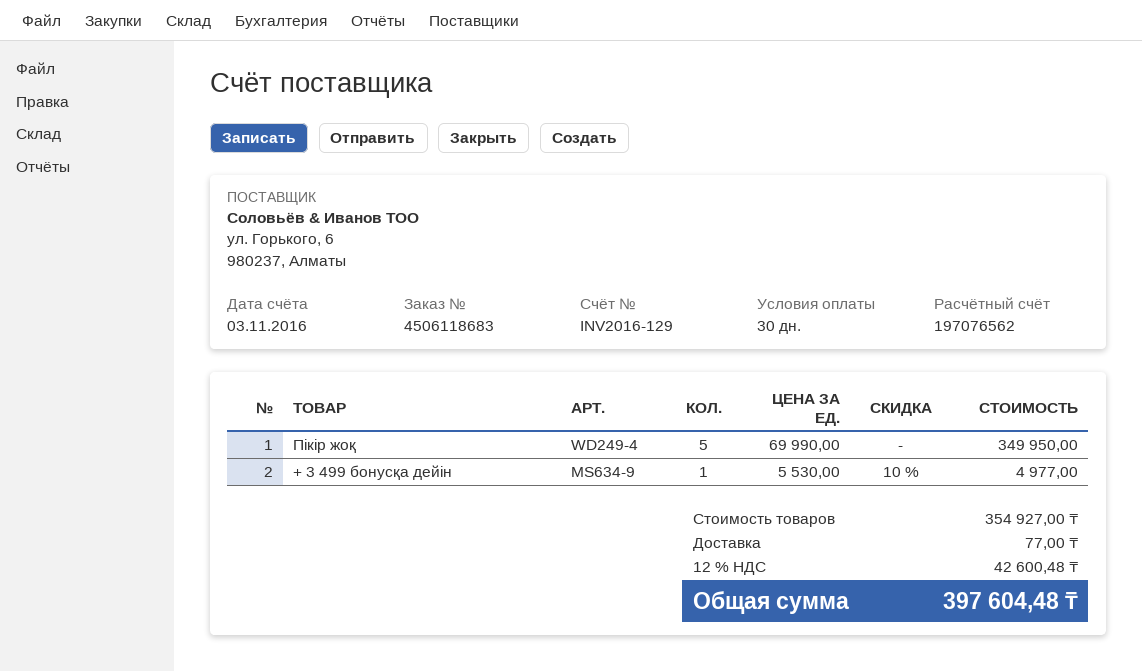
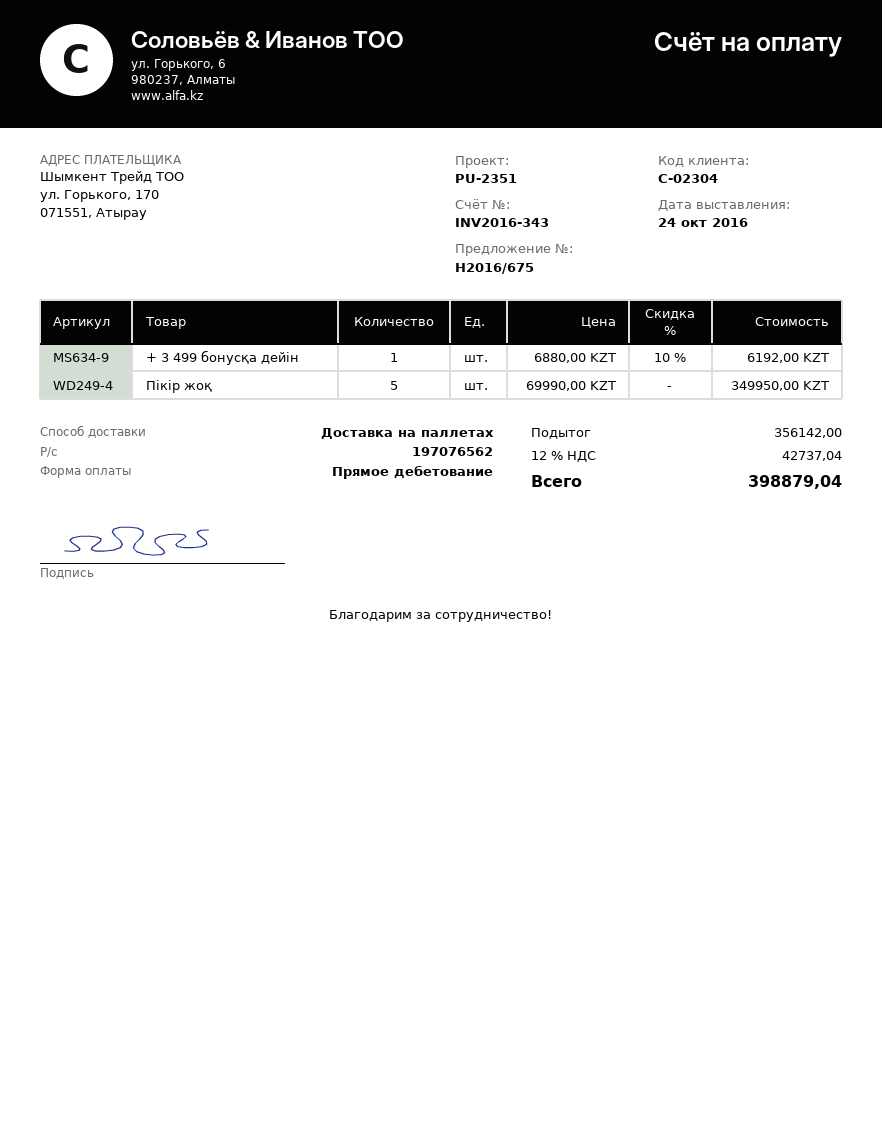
invoice number: INV2016-129 -> INV2016-343
invoice date: 2016-11-03 -> 2016-10-24
+ 3 499 бонусқа дейін: 1 x 5530.00 - 10% = 4977.00 -> 1 x 6880.00 - 10% = 6192.00
subtotal: 354927.00 -> 356142.00
shipping: 77.00 -> none
tax: 12% = 42600.48 -> 12% = 42737.04
total: 397604.48 -> 398879.04

